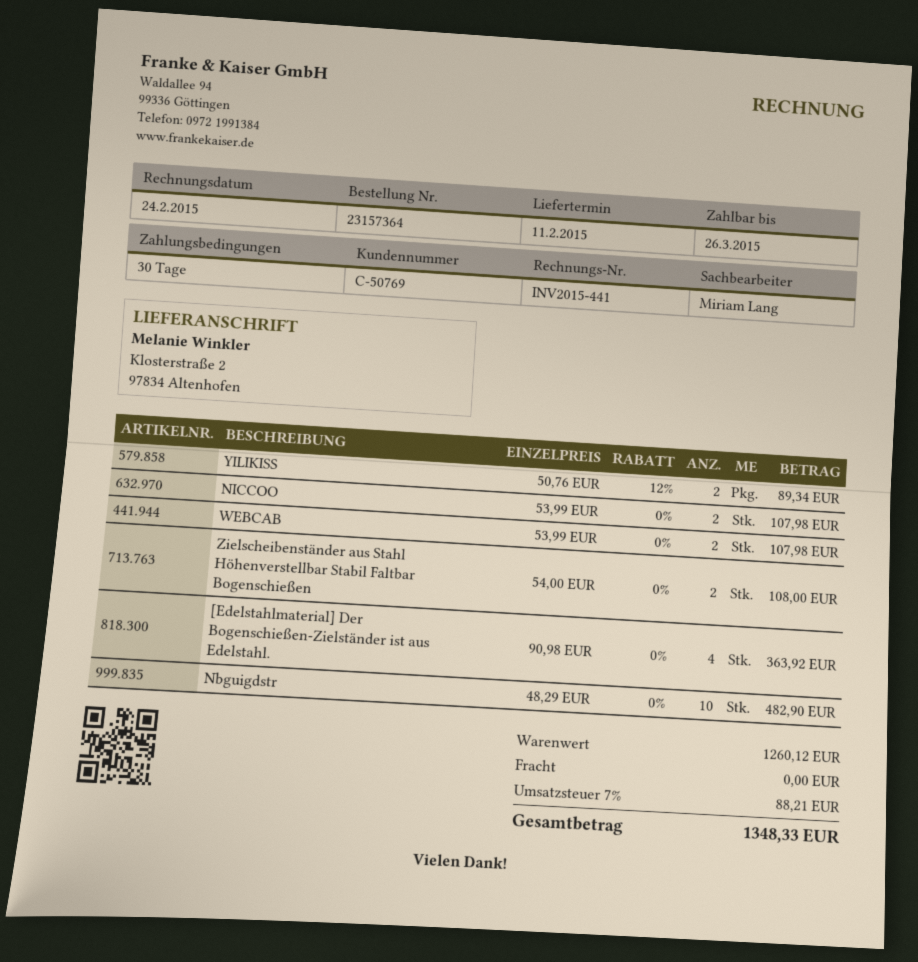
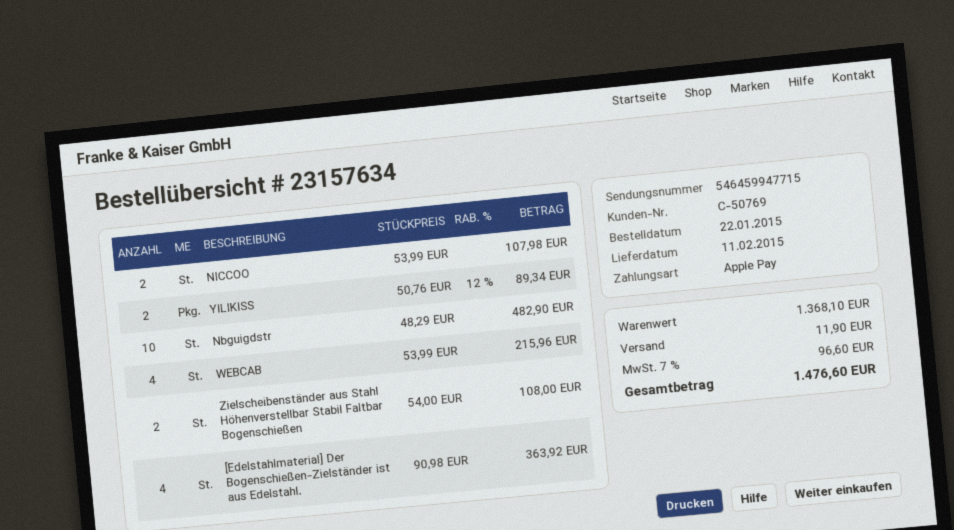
order number: 23157364 -> 23157634
WEBCAB: 2 x 53.99 = 107.98 -> 4 x 53.99 = 215.96
subtotal: 1260.12 -> 1368.10
shipping: 0.00 -> 11.90
tax: 7% = 88.21 -> 7% = 96.60
total: 1348.33 -> 1476.60

